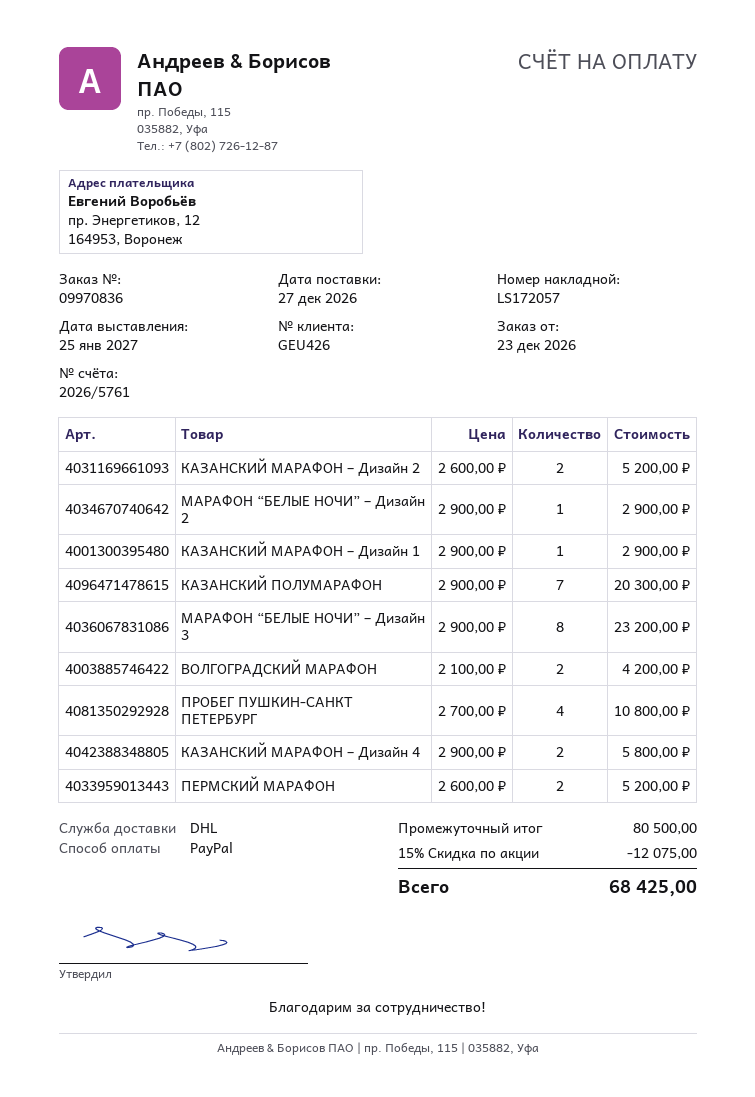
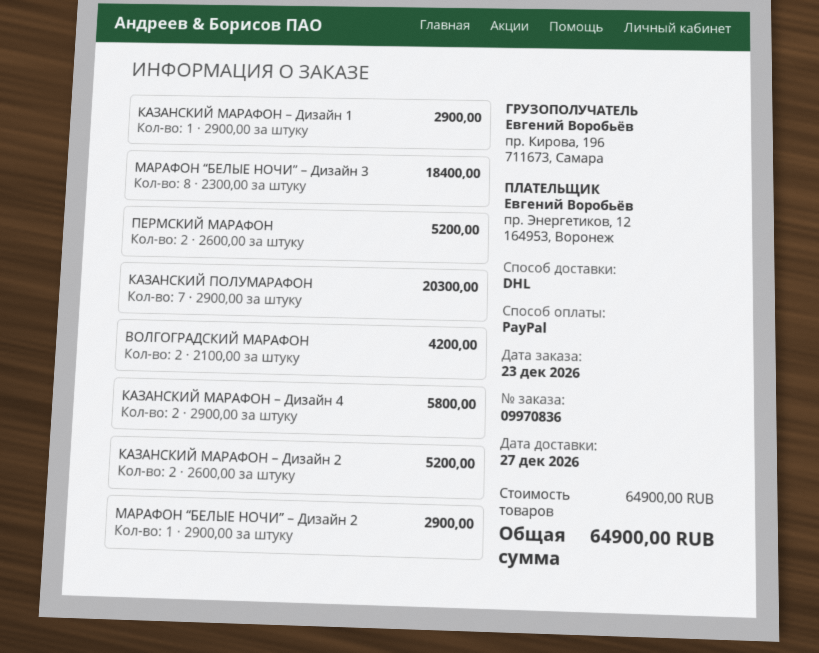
МАРАФОН “БЕЛЫЕ НОЧИ” – Дизайн 3: 8 x 2900.00 = 23200.00 -> 8 x 2300.00 = 18400.00
ПРОБЕГ ПУШКИН-САНКТ ПЕТЕРБУРГ: 4 x 2700.00 = 10800.00 -> none
subtotal: 80500.00 -> 64900.00
discount: 15% = 12075.00 -> none
total: 68425.00 -> 64900.00

